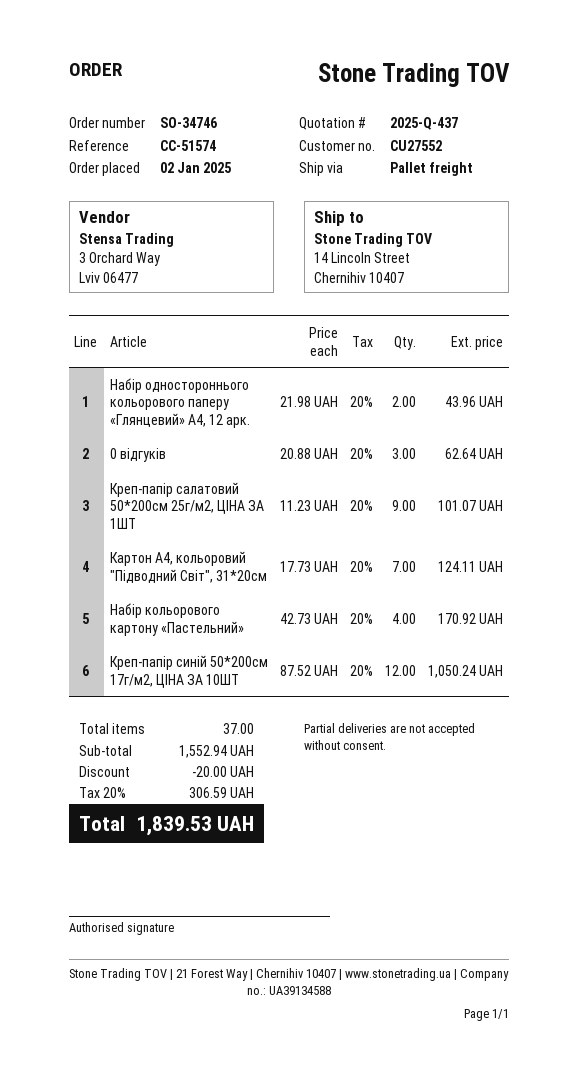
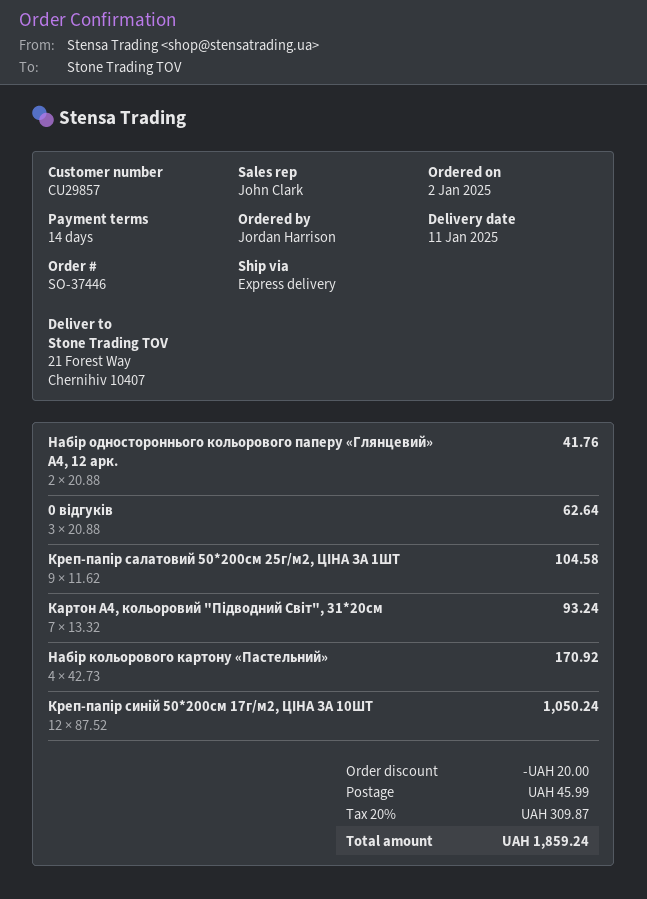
order number: SO-34746 -> SO-37446
customer number: CU27552 -> CU29857
shipping method: pallet freight -> express
ship to: 14 Lincoln Street, Chernihiv 10407 -> 21 Forest Way, Chernihiv 10407
Набір одностороннього кольорового паперу «Глянцевий» А4, 12 арк.: 2 x 21.98 = 43.96 -> 2 x 20.88 = 41.76
Креп-папір салатовий 50*200см 25г/м2, ЦІНА ЗА 1ШТ: 9 x 11.23 = 101.07 -> 9 x 11.62 = 104.58
Картон А4, кольоровий "Підводний Світ", 31*20см: 7 x 17.73 = 124.11 -> 7 x 13.32 = 93.24
shipping: none -> 45.99
tax: 20% = 306.59 -> 20% = 309.87
total: 1839.53 -> 1859.24

